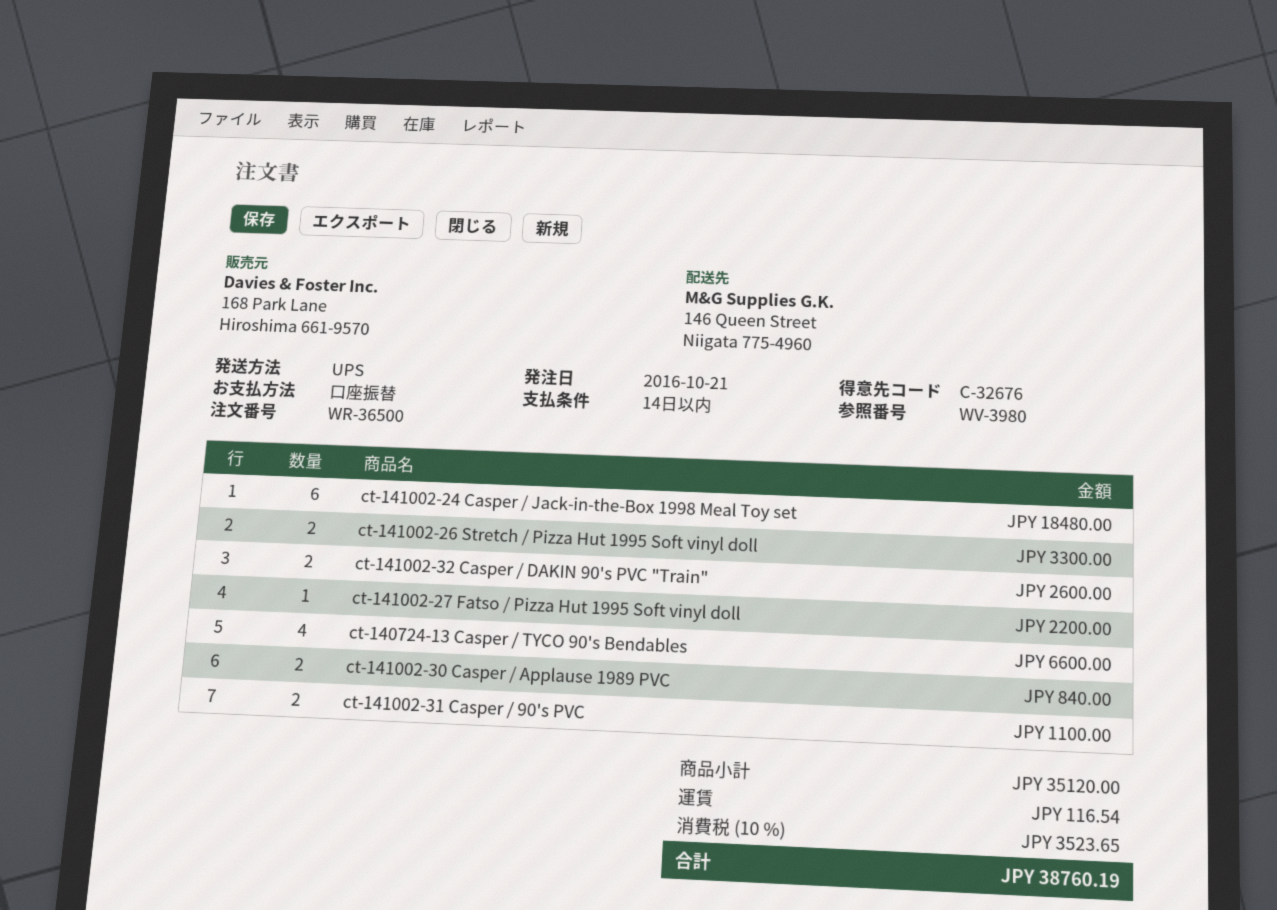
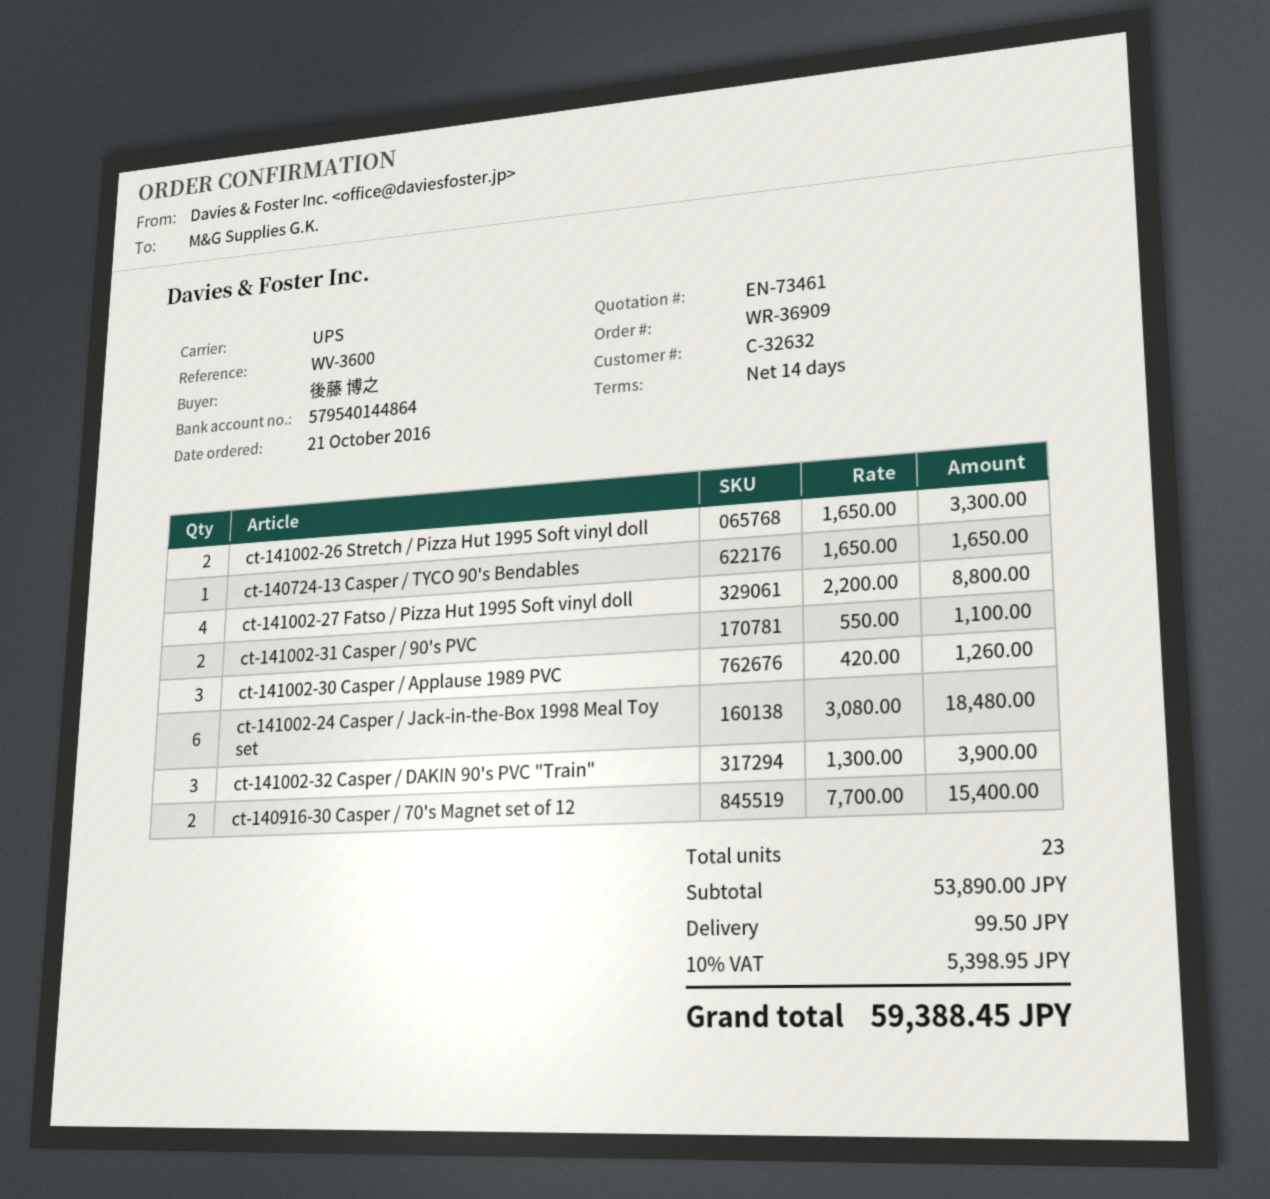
order number: WR-36500 -> WR-36909
customer number: C-32676 -> C-32632
reference: WV-3980 -> WV-3600
ct-141002-32 Casper / DAKIN 90's PVC "Train": 2 for 2600.00 -> 3 for 3900.00
ct-141002-27 Fatso / Pizza Hut 1995 Soft vinyl doll: 1 for 2200.00 -> 4 for 8800.00
ct-140724-13 Casper / TYCO 90's Bendables: 4 for 6600.00 -> 1 for 1650.00
ct-141002-30 Casper / Applause 1989 PVC: 2 for 840.00 -> 3 for 1260.00
ct-140916-30 Casper / 70's Magnet set of 12: none -> 2 for 15400.00
subtotal: 35120.00 -> 53890.00
shipping: 116.54 -> 99.50
tax: 10% = 3523.65 -> 10% = 5398.95
total: 38760.19 -> 59388.45

